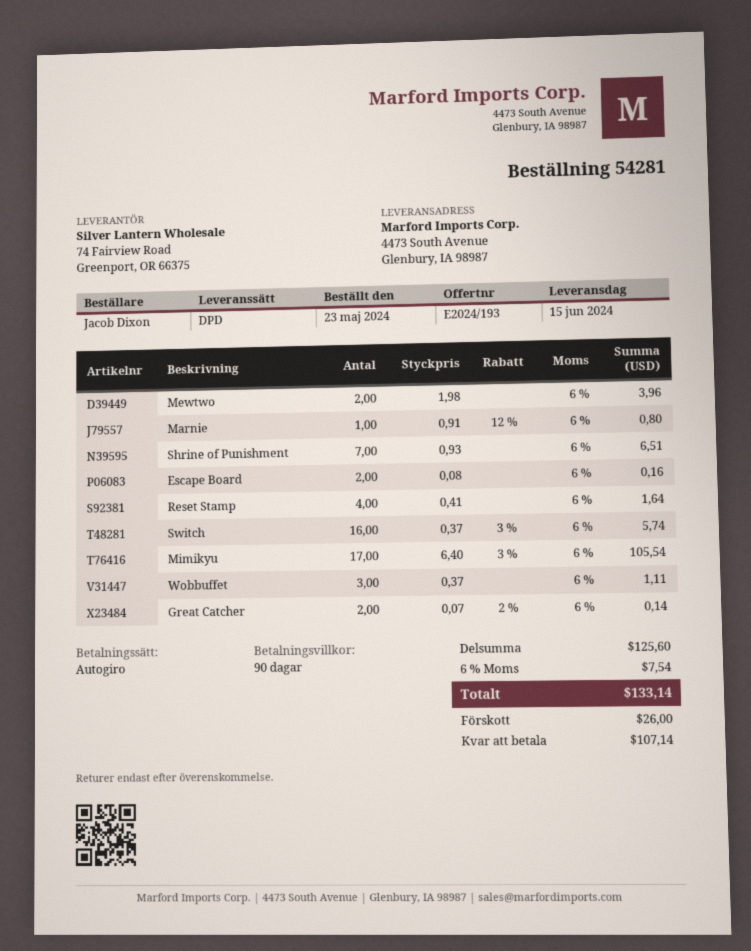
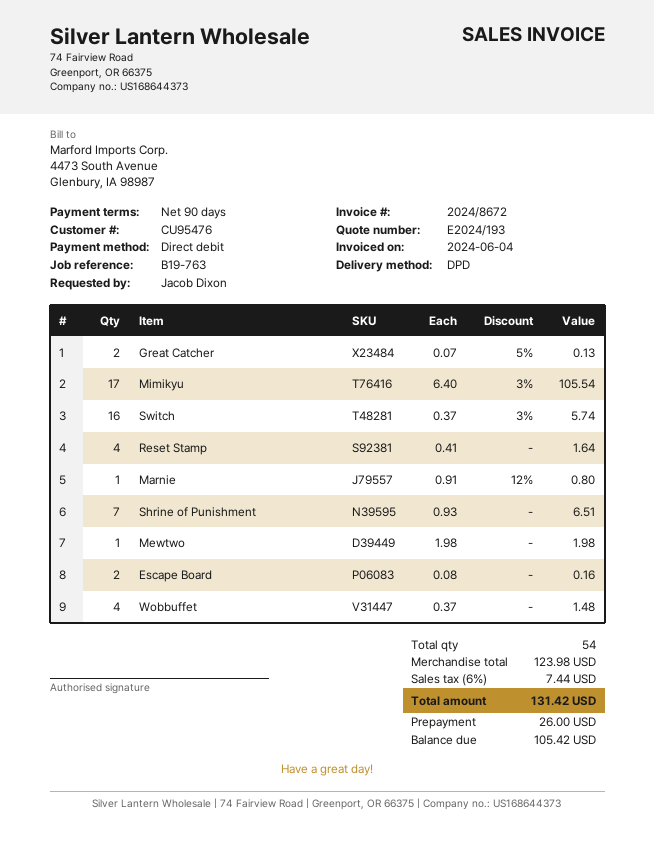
Mewtwo: 2 x 1.98 = 3.96 -> 1 x 1.98 = 1.98
Wobbuffet: 3 x 0.37 = 1.11 -> 4 x 0.37 = 1.48
Great Catcher: 2 x 0.07 - 2% = 0.14 -> 2 x 0.07 - 5% = 0.13
subtotal: 125.60 -> 123.98
tax: 6% = 7.54 -> 6% = 7.44
total: 133.14 -> 131.42
balance: 107.14 -> 105.42

